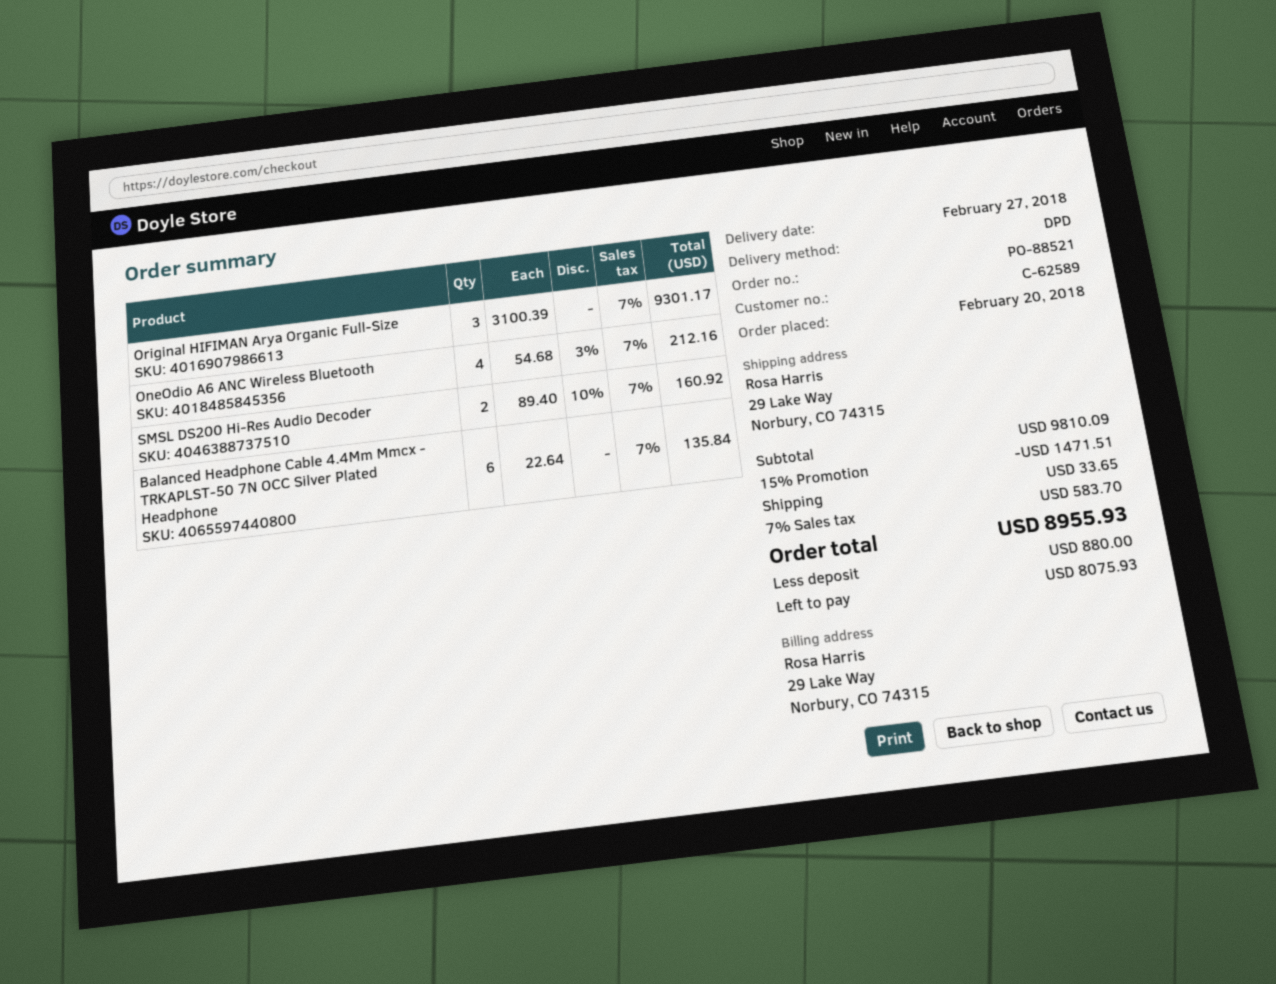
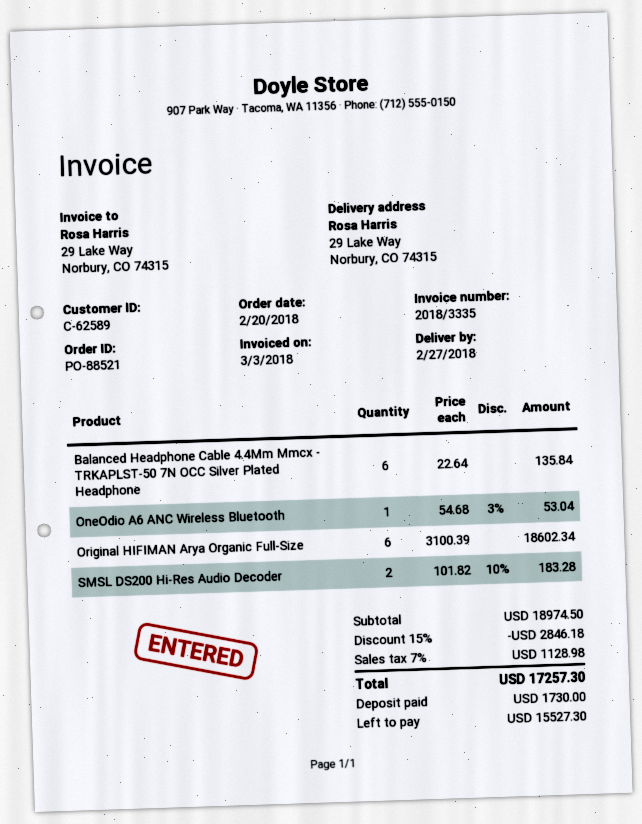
Original HIFIMAN Arya Organic Full-Size: 3 x 3100.39 = 9301.17 -> 6 x 3100.39 = 18602.34
OneOdio A6 ANC Wireless Bluetooth: 4 x 54.68 - 3% = 212.16 -> 1 x 54.68 - 3% = 53.04
SMSL DS200 Hi-Res Audio Decoder: 2 x 89.40 - 10% = 160.92 -> 2 x 101.82 - 10% = 183.28
subtotal: 9810.09 -> 18974.50
discount: 15% = 1471.51 -> 15% = 2846.18
shipping: 33.65 -> none
tax: 7% = 583.70 -> 7% = 1128.98
total: 8955.93 -> 17257.30
deposit: 880.00 -> 1730.00
balance: 8075.93 -> 15527.30

